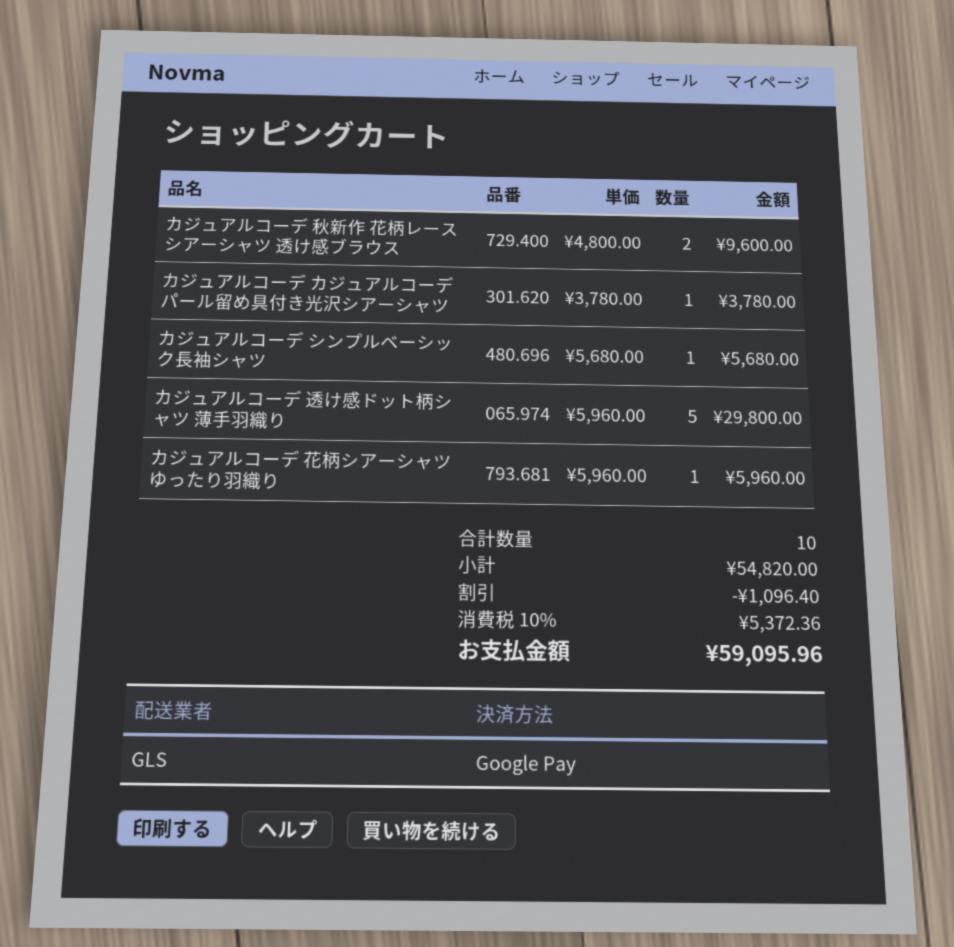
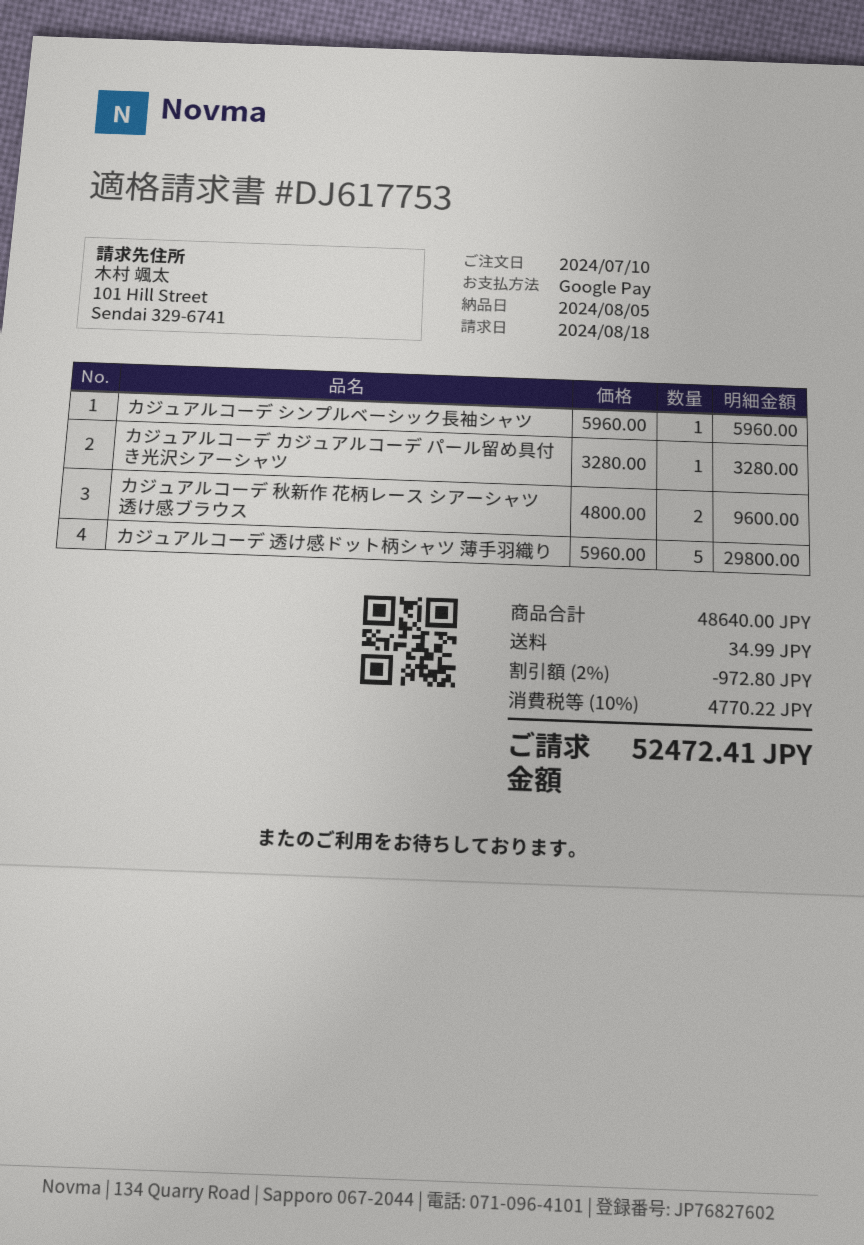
カジュアルコーデ カジュアルコーデ パール留め具付き光沢シアーシャツ: 1 x 3780.00 = 3780.00 -> 1 x 3280.00 = 3280.00
カジュアルコーデ シンプルベーシック長袖シャツ: 1 x 5680.00 = 5680.00 -> 1 x 5960.00 = 5960.00
カジュアルコーデ 花柄シアーシャツ ゆったり羽織り: 1 x 5960.00 = 5960.00 -> none
subtotal: 54820.00 -> 48640.00
discount: 1096.40 -> 972.80
shipping: none -> 34.99
tax: 10% = 5372.36 -> 10% = 4770.22
total: 59095.96 -> 52472.41

